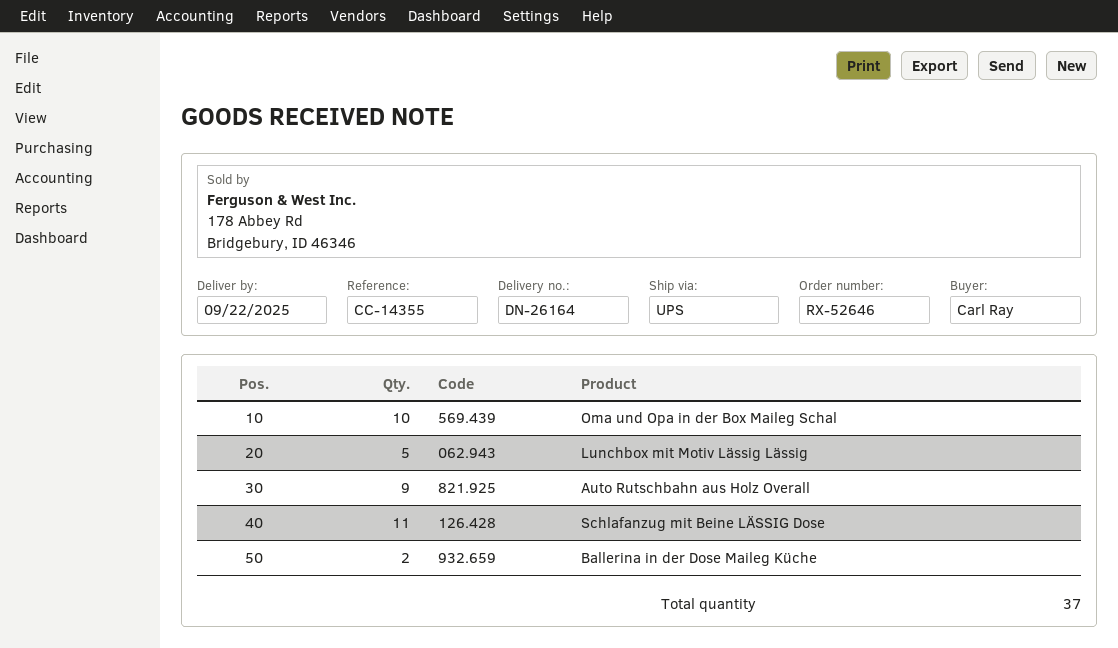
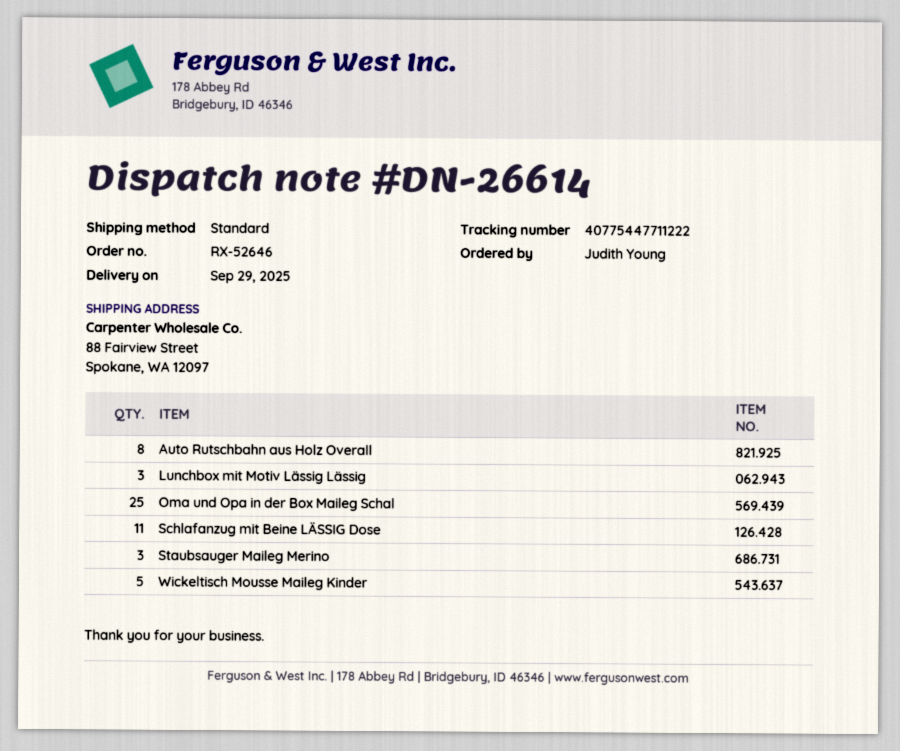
delivery note number: DN-26164 -> DN-26614
delivery date: 2025-09-22 -> 2025-09-29
ordered by: Carl Ray -> Judith Young
shipping method: UPS -> standard
Oma und Opa in der Box Maileg Schal: 10 -> 25
Lunchbox mit Motiv Lässig Lässig: 5 -> 3
Auto Rutschbahn aus Holz Overall: 9 -> 8
Ballerina in der Dose Maileg Küche: 2 -> none
Staubsauger Maileg Merino: none -> 3
Wickeltisch Mousse Maileg Kinder: none -> 5

